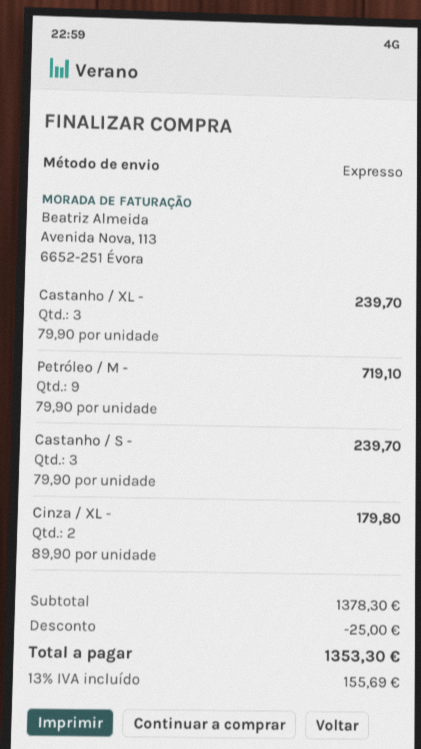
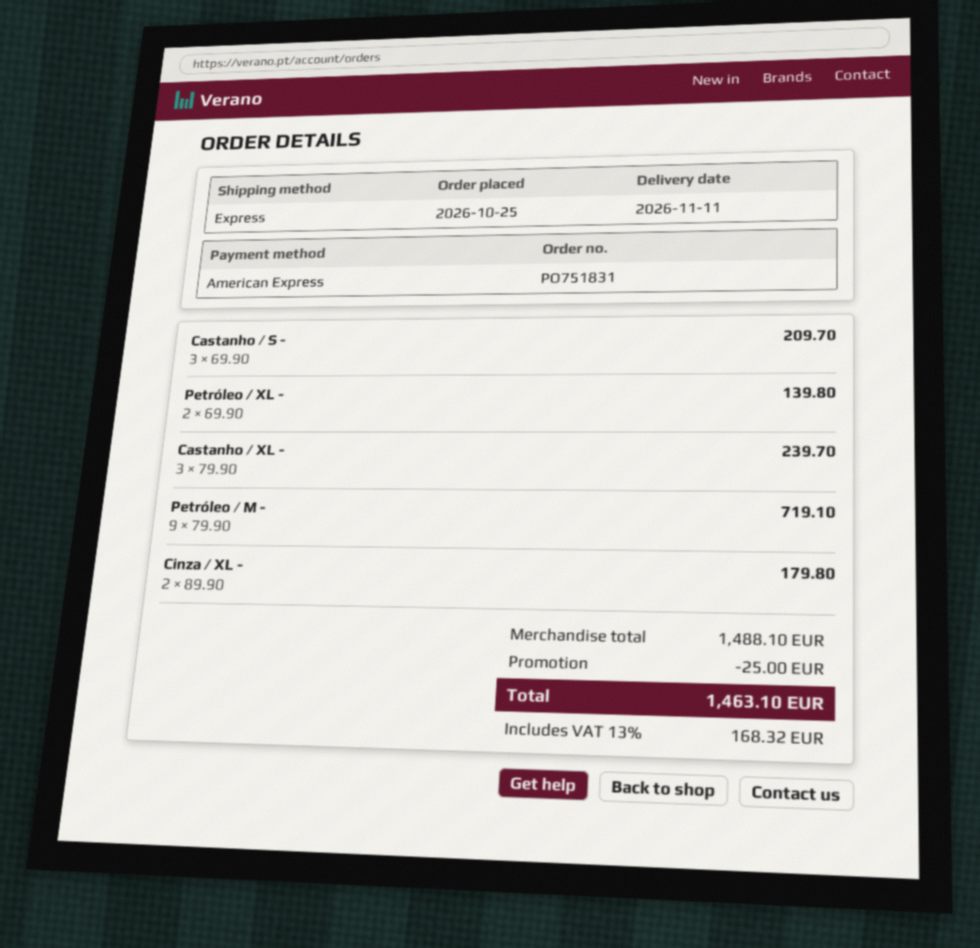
Castanho / S -: 3 x 79.90 = 239.70 -> 3 x 69.90 = 209.70
Petróleo / XL -: none -> 2 x 69.90 = 139.80
subtotal: 1378.30 -> 1488.10
tax: 13% = 155.69 -> 13% = 168.32
total: 1353.30 -> 1463.10

